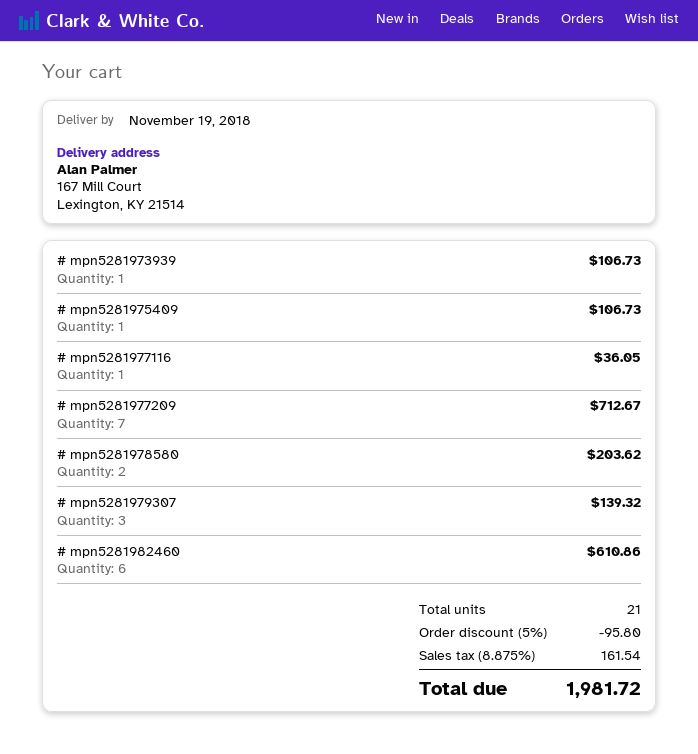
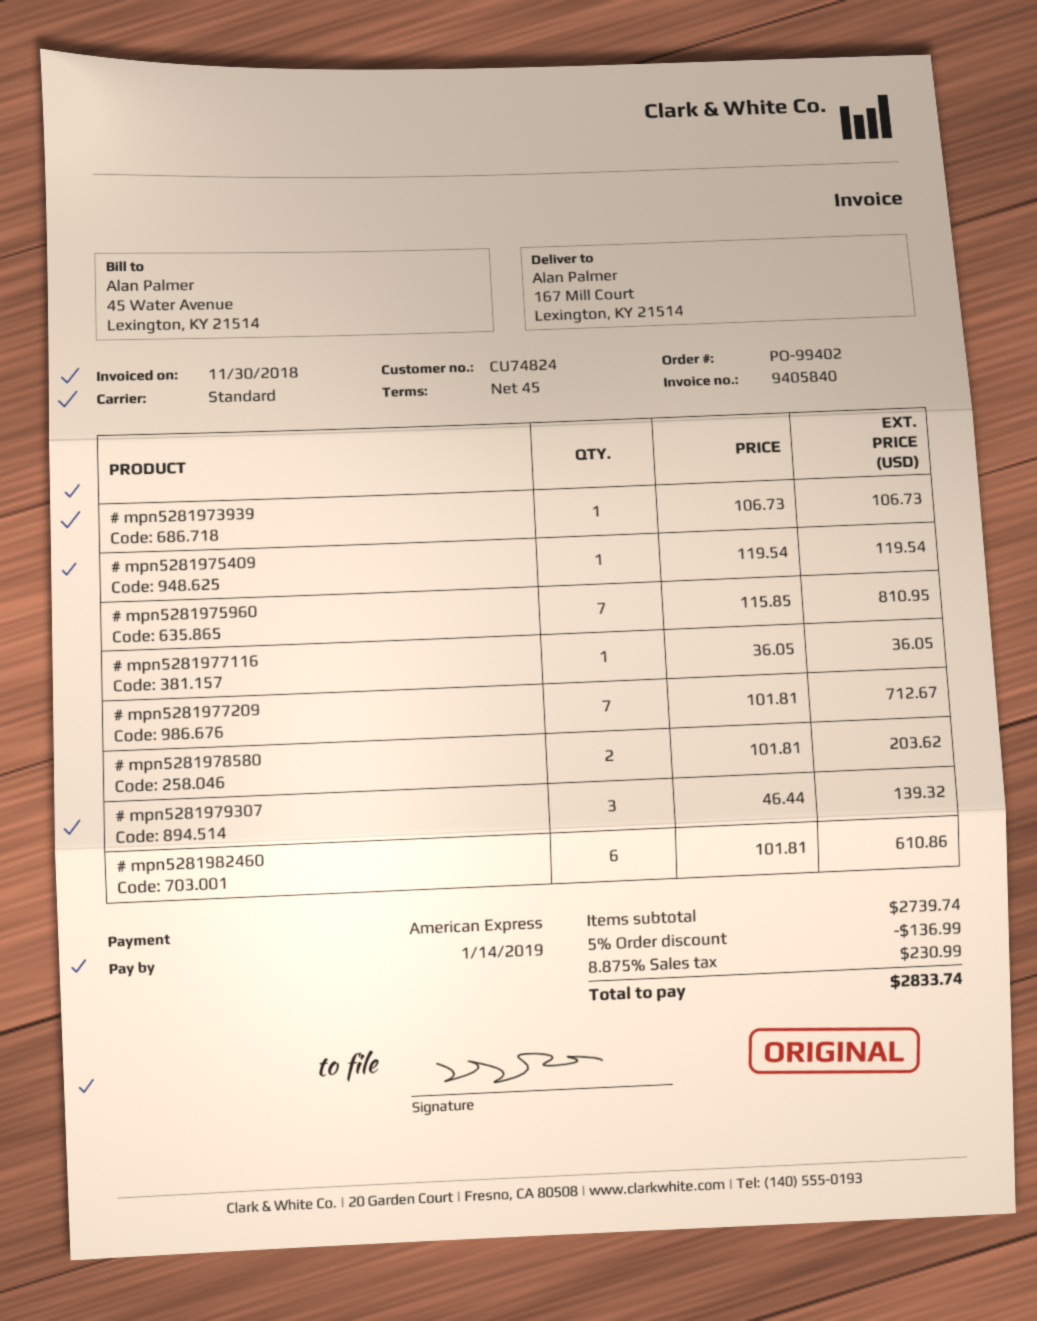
# mpn5281975409: 1 for 106.73 -> 1 for 119.54
# mpn5281975960: none -> 7 for 810.95
discount: 5% = 95.80 -> 5% = 136.99
tax: 8.875% = 161.54 -> 8.875% = 230.99
total: 1981.72 -> 2833.74

